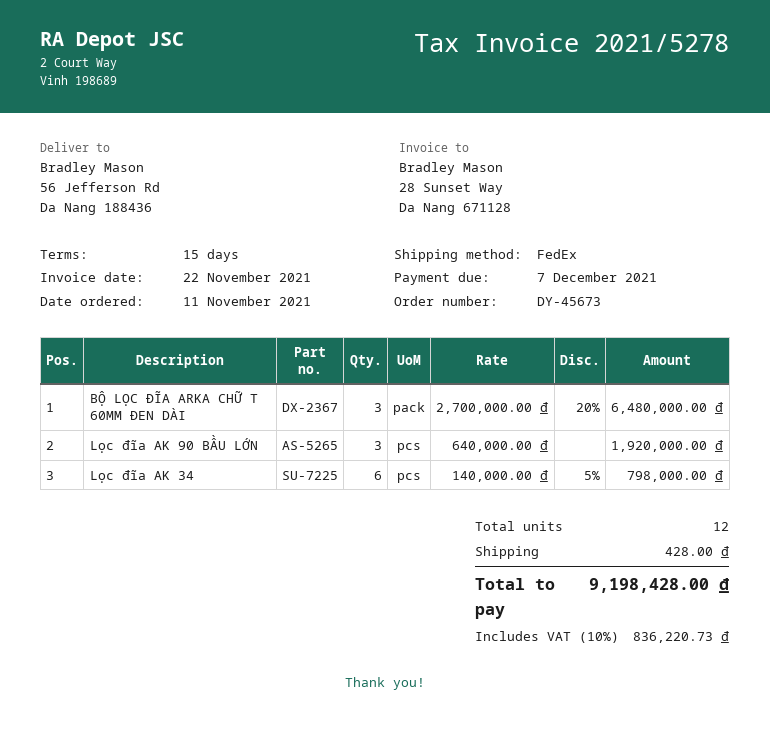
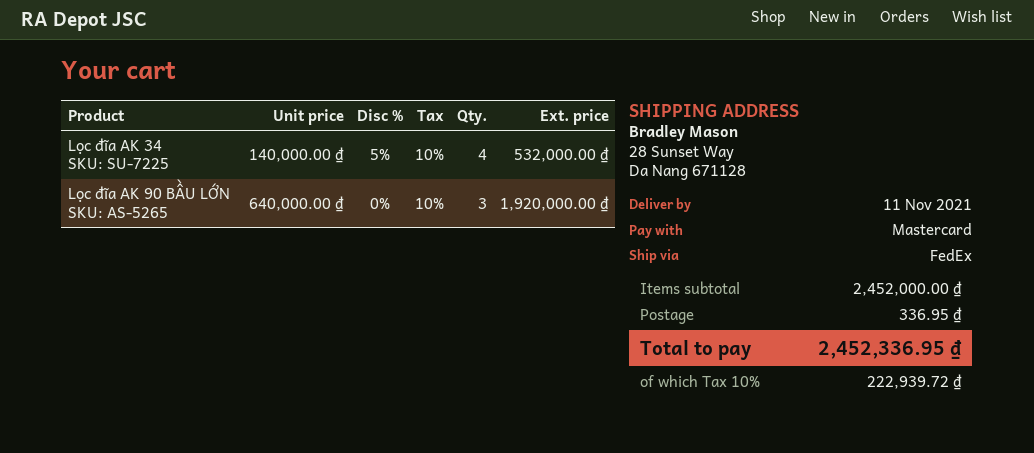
ship to: 56 Jefferson Rd, Da Nang 188436 -> 28 Sunset Way, Da Nang 671128
BỘ LỌC ĐĨA ARKA CHỮ T 60MM ĐEN DÀI: 3 x 2700000.00 - 20% = 6480000.00 -> none
Lọc đĩa AK 34: 6 x 140000.00 - 5% = 798000.00 -> 4 x 140000.00 - 5% = 532000.00
shipping: 428.00 -> 336.95
tax: 10% = 836220.73 -> 10% = 222939.72
total: 9198428.00 -> 2452336.95

